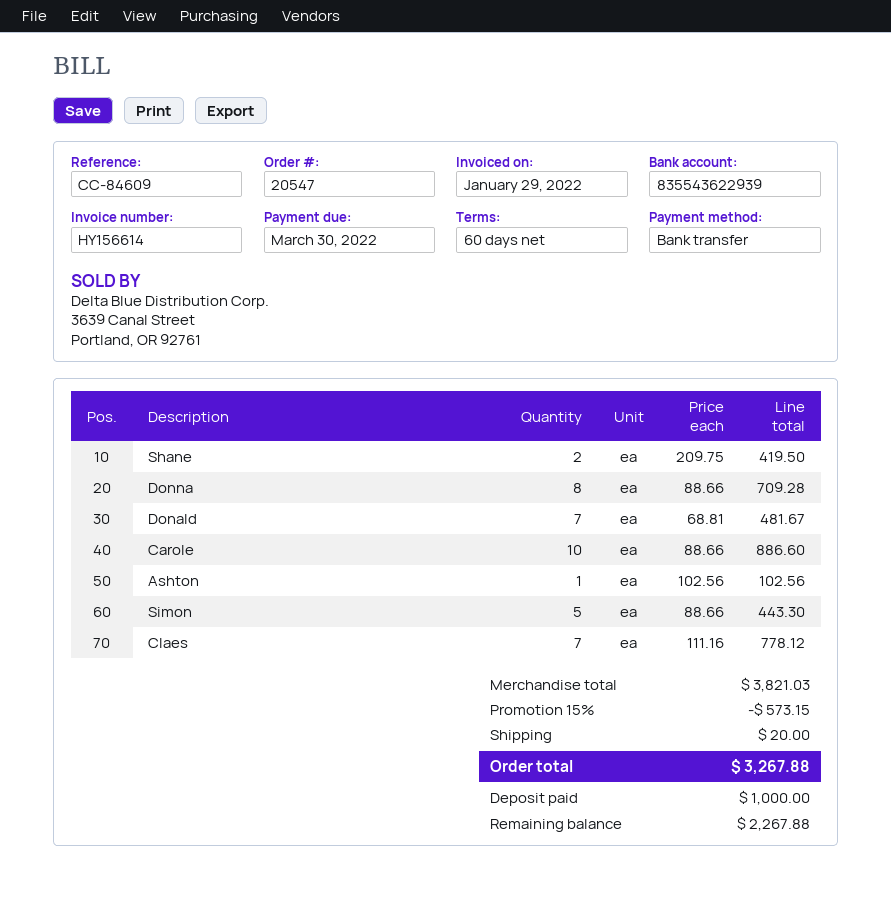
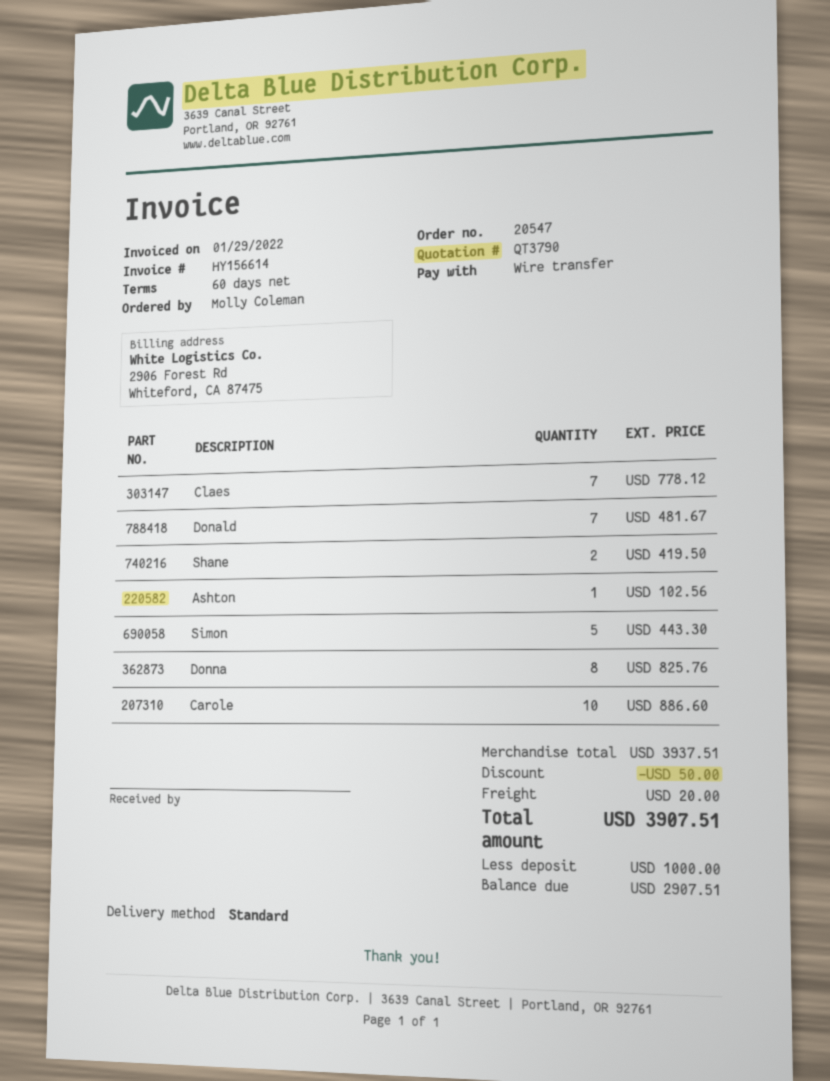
Donna: 8 for 709.28 -> 8 for 825.76
subtotal: 3821.03 -> 3937.51
discount: 573.15 -> 50.00
total: 3267.88 -> 3907.51
balance: 2267.88 -> 2907.51

